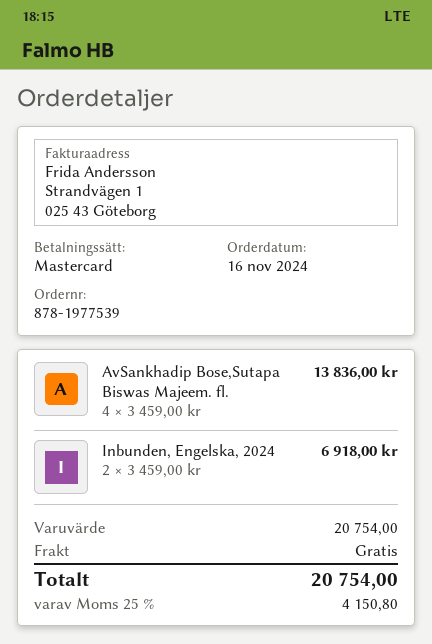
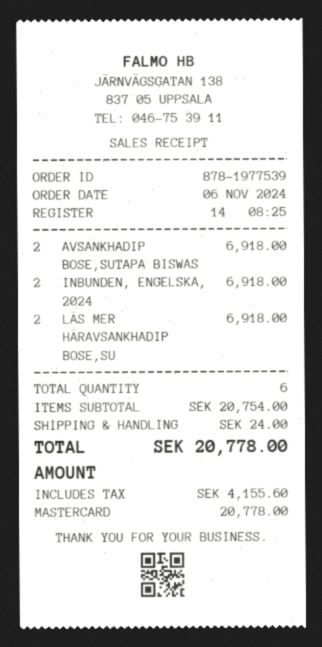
order date: 2024-11-16 -> 2024-11-06
AvSankhadip Bose,Sutapa Biswas Majeem. fl.: 4 for 13836.00 -> 2 for 6918.00
LÄS MER HÄRAVSANKHADIP BOSE,SU: none -> 2 for 6918.00
shipping: 0.00 -> 24.00
tax: 4150.80 -> 4155.60
total: 20754.00 -> 20778.00

